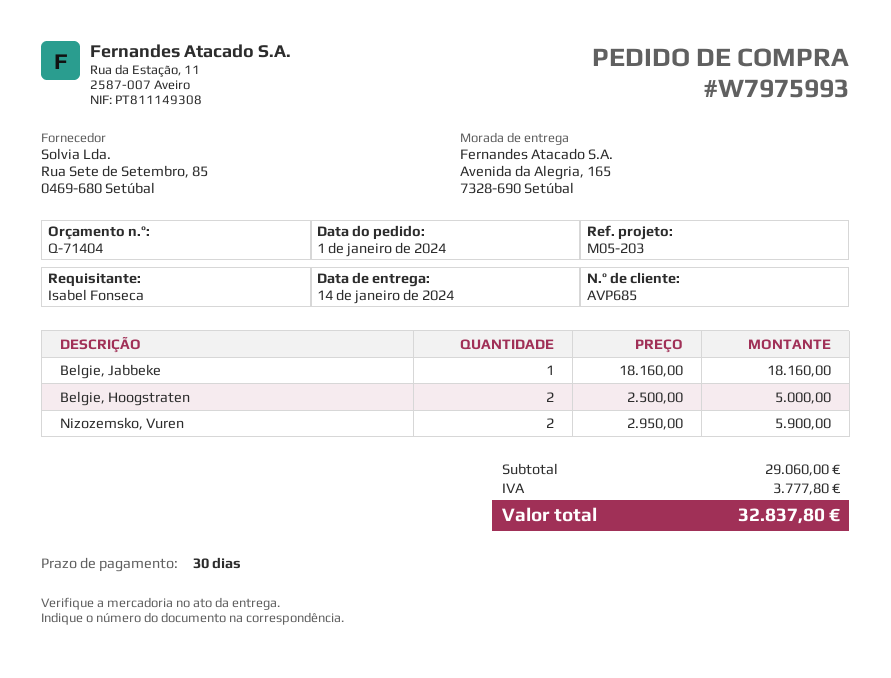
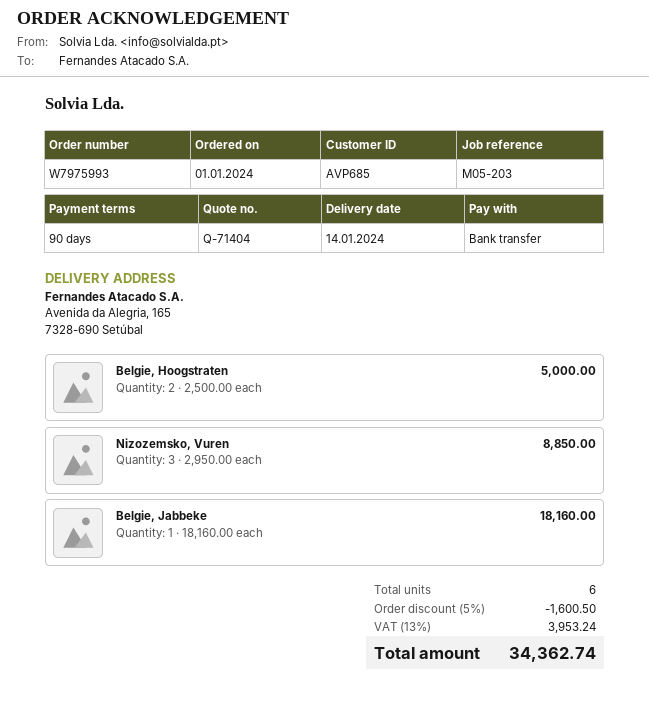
payment terms: 30 days -> 90 days
Nizozemsko, Vuren: 2 x 2950.00 = 5900.00 -> 3 x 2950.00 = 8850.00
discount: none -> 5% = 1600.50
tax: 3777.80 -> 3953.24
total: 32837.80 -> 34362.74

